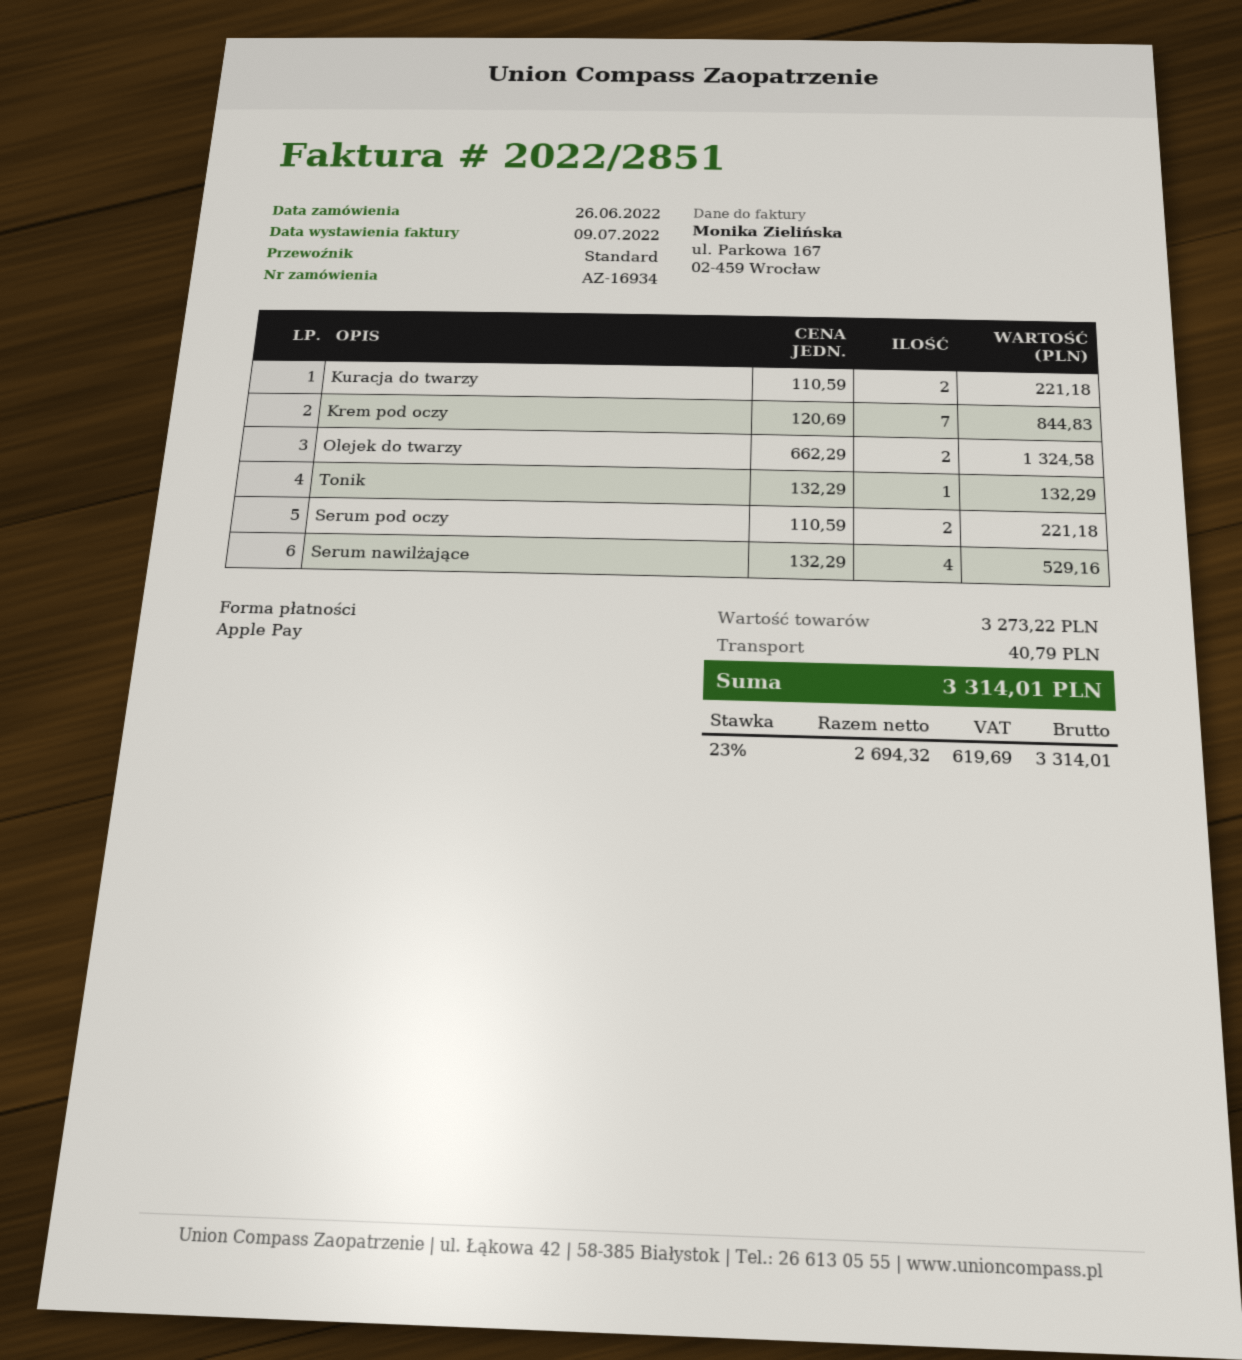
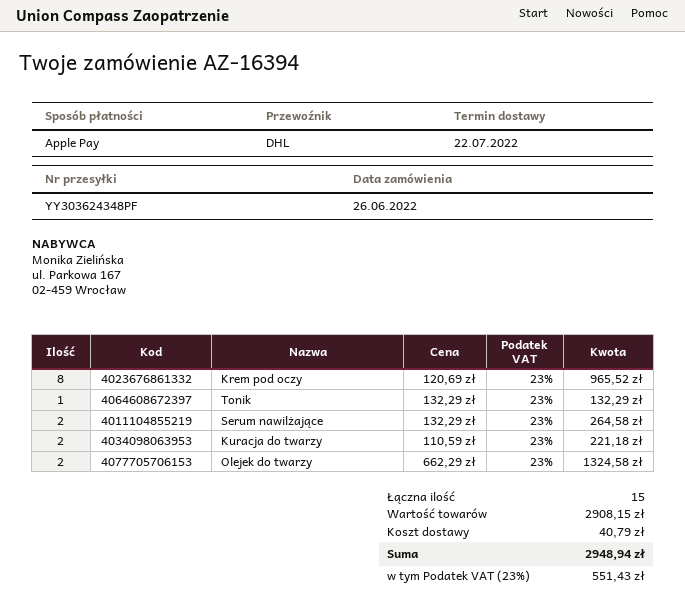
order number: AZ-16934 -> AZ-16394
shipping method: standard -> DHL
Krem pod oczy: 7 x 120.69 = 844.83 -> 8 x 120.69 = 965.52
Serum pod oczy: 2 x 110.59 = 221.18 -> none
Serum nawilżające: 4 x 132.29 = 529.16 -> 2 x 132.29 = 264.58
subtotal: 3273.22 -> 2908.15
tax: 23% = 619.69 -> 23% = 551.43
total: 3314.01 -> 2948.94

